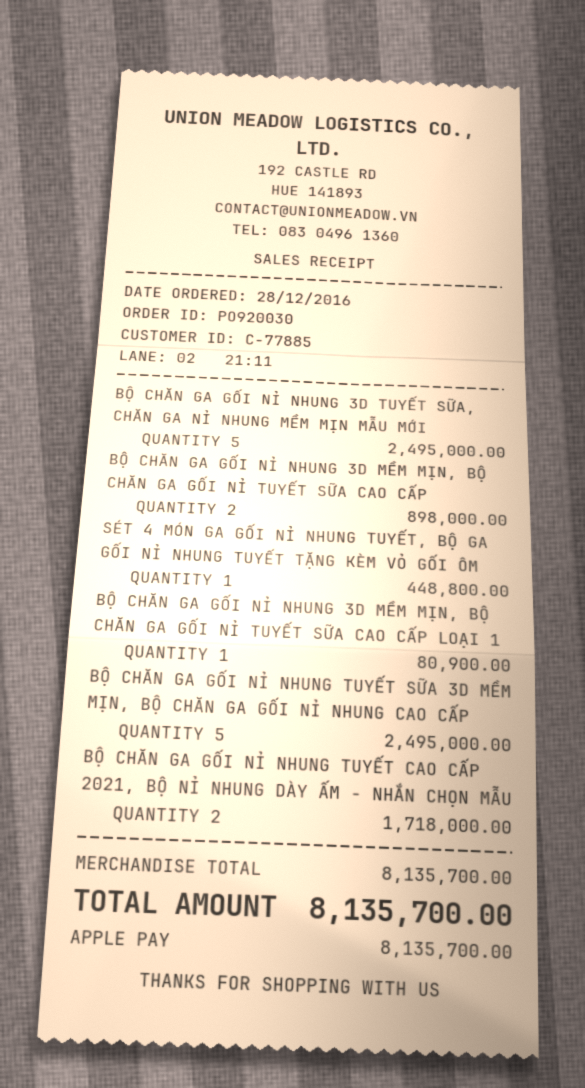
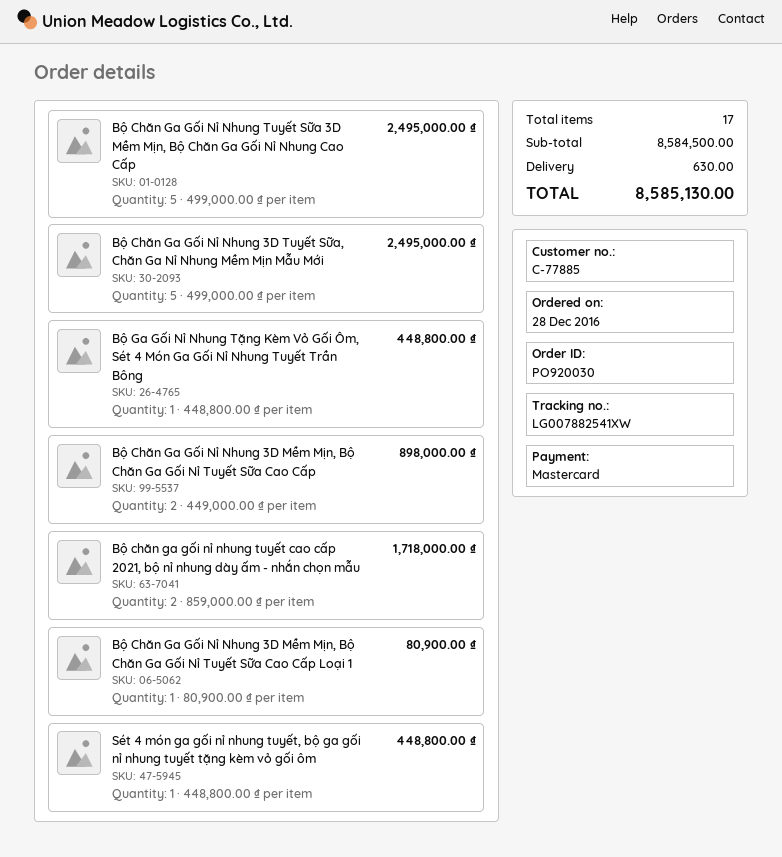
payment method: Apple Pay -> Mastercard
Bộ Ga Gối Nỉ Nhung Tặng Kèm Vỏ Gối Ôm, Sét 4 Món Ga Gối Nỉ Nhung Tuyết Trần Bông: none -> 1 for 448800.00
subtotal: 8135700.00 -> 8584500.00
shipping: none -> 630.00
total: 8135700.00 -> 8585130.00

